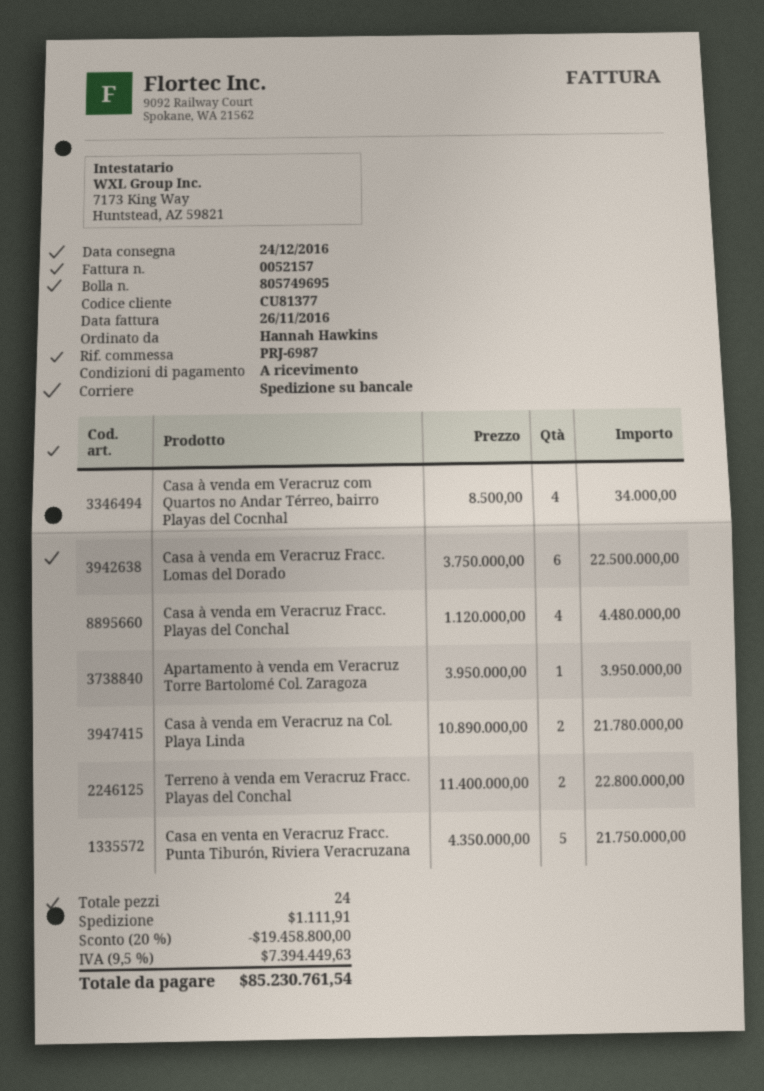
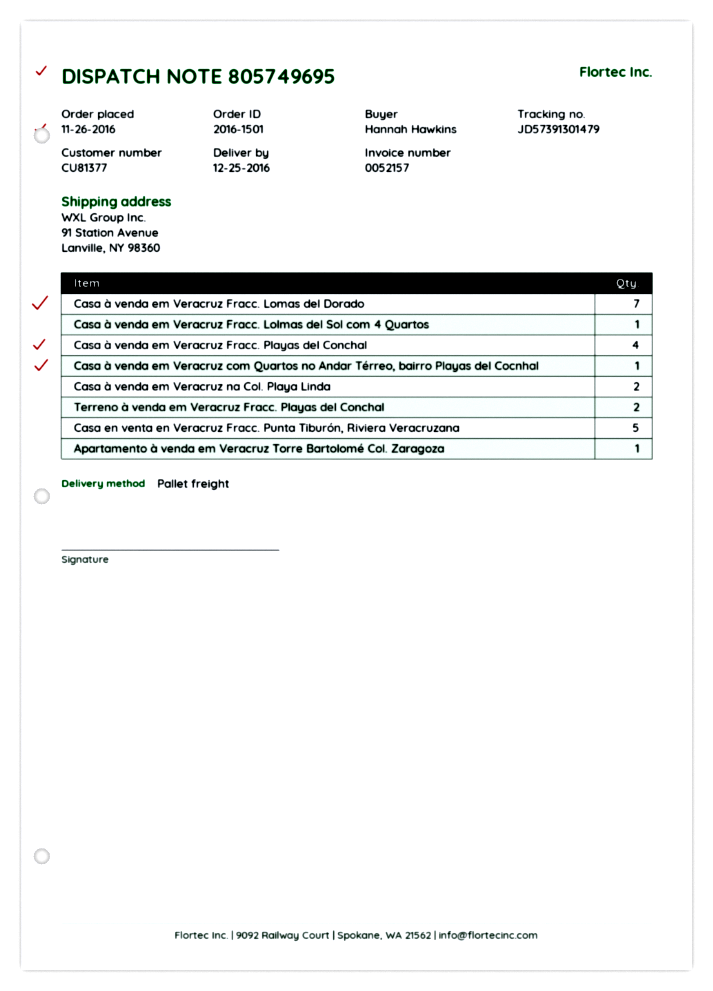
delivery date: 2016-12-24 -> 2016-12-25
Casa à venda em Veracruz com Quartos no Andar Térreo, bairro Playas del Cocnhal: 4 -> 1
Casa à venda em Veracruz Fracc. Lomas del Dorado: 6 -> 7
Casa à venda em Veracruz Fracc. Lolmas del Sol com 4 Quartos: none -> 1

